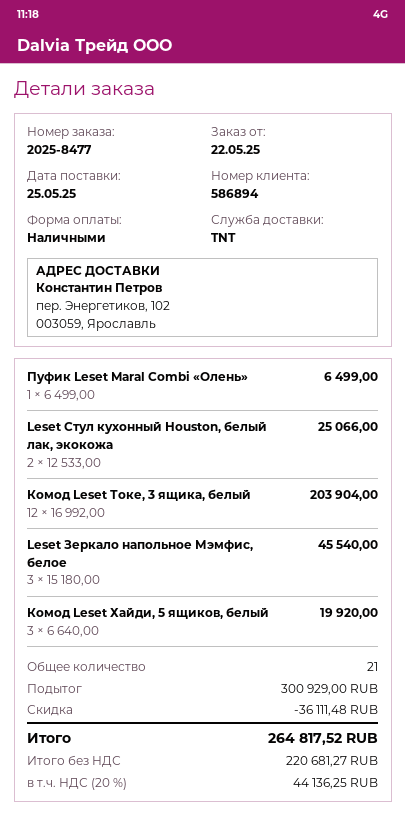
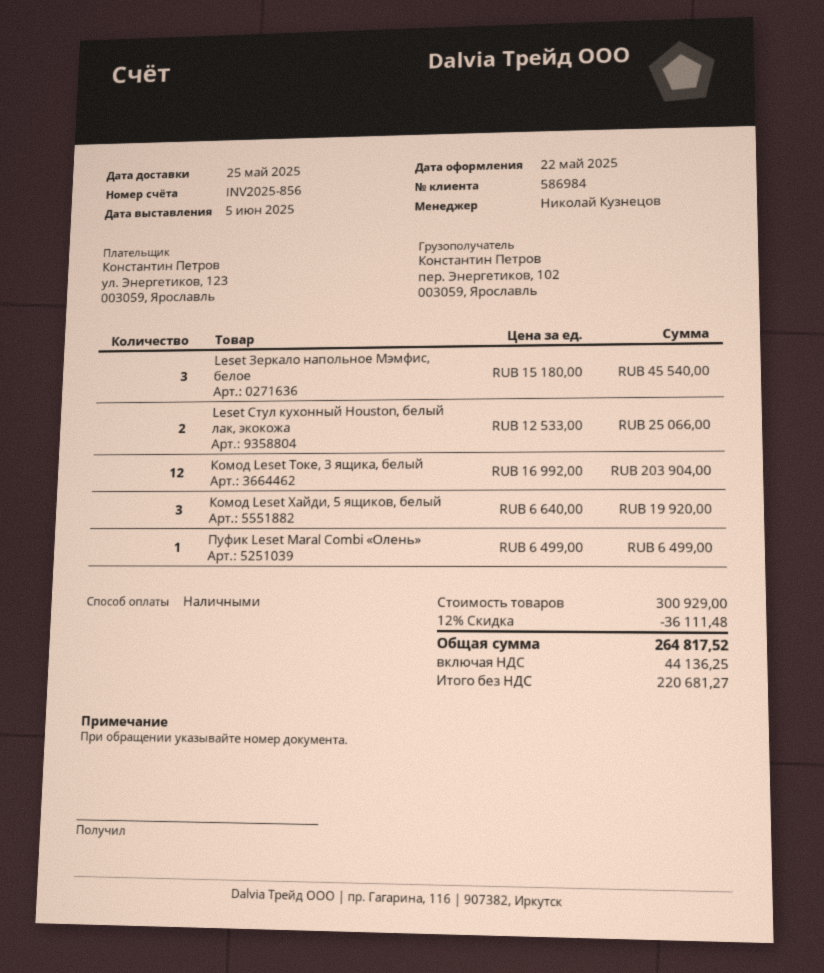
customer number: 586894 -> 586984

